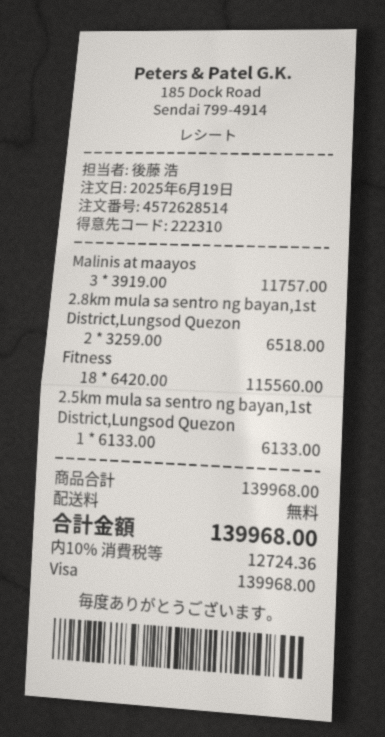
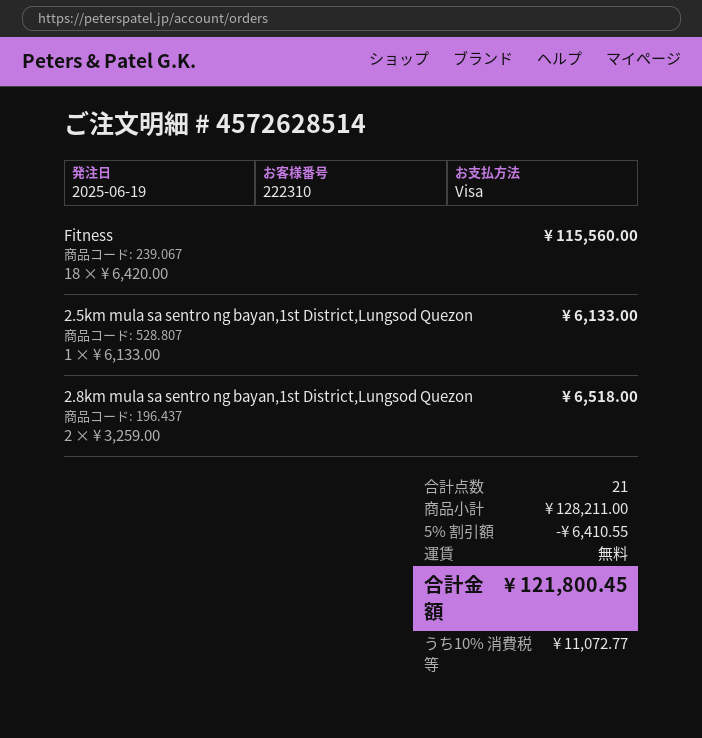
Malinis at maayos: 3 x 3919.00 = 11757.00 -> none
subtotal: 139968.00 -> 128211.00
discount: none -> 5% = 6410.55
tax: 10% = 12724.36 -> 10% = 11072.77
total: 139968.00 -> 121800.45

